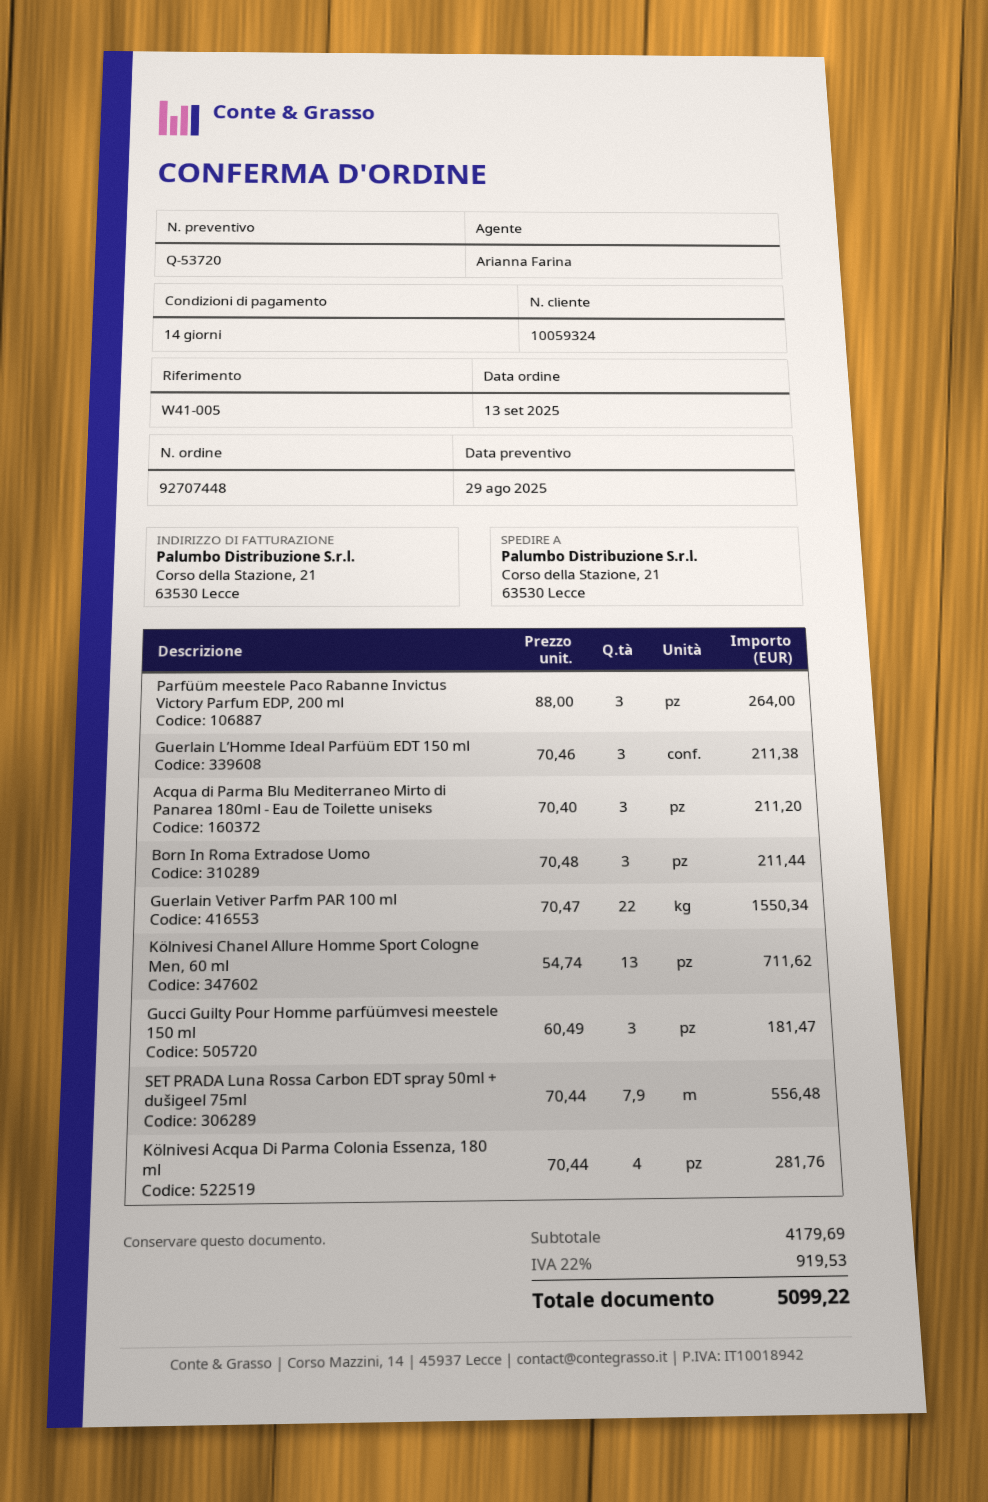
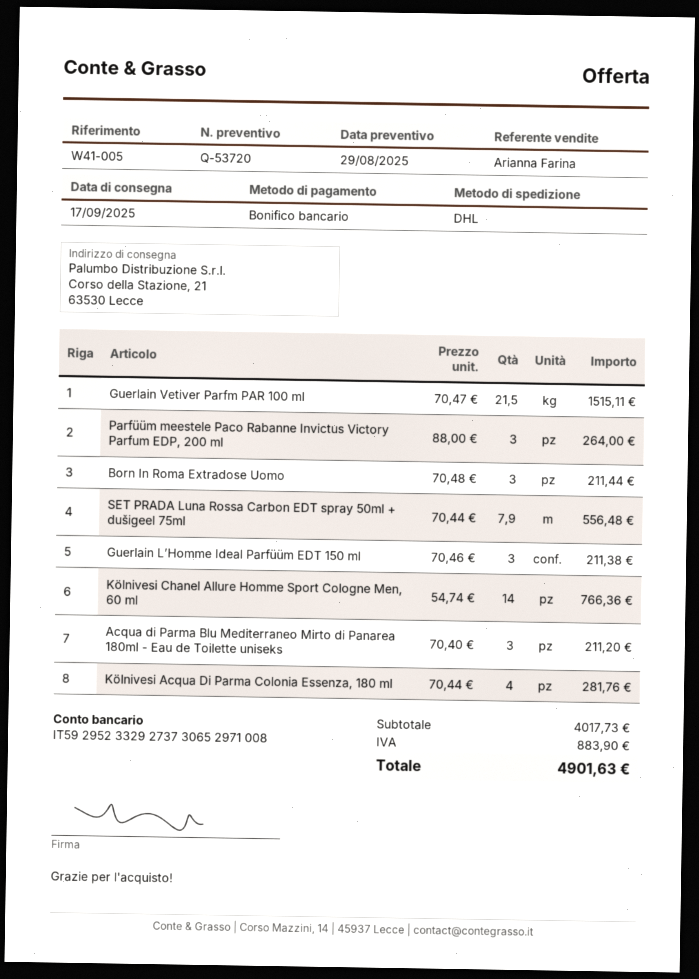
Guerlain Vetiver Parfm PAR 100 ml: 22 x 70.47 = 1550.34 -> 21.5 x 70.47 = 1515.11
Kölnivesi Chanel Allure Homme Sport Cologne Men, 60 ml: 13 x 54.74 = 711.62 -> 14 x 54.74 = 766.36
Gucci Guilty Pour Homme parfüümvesi meestele 150 ml: 3 x 60.49 = 181.47 -> none
subtotal: 4179.69 -> 4017.73
tax: 919.53 -> 883.90
total: 5099.22 -> 4901.63

